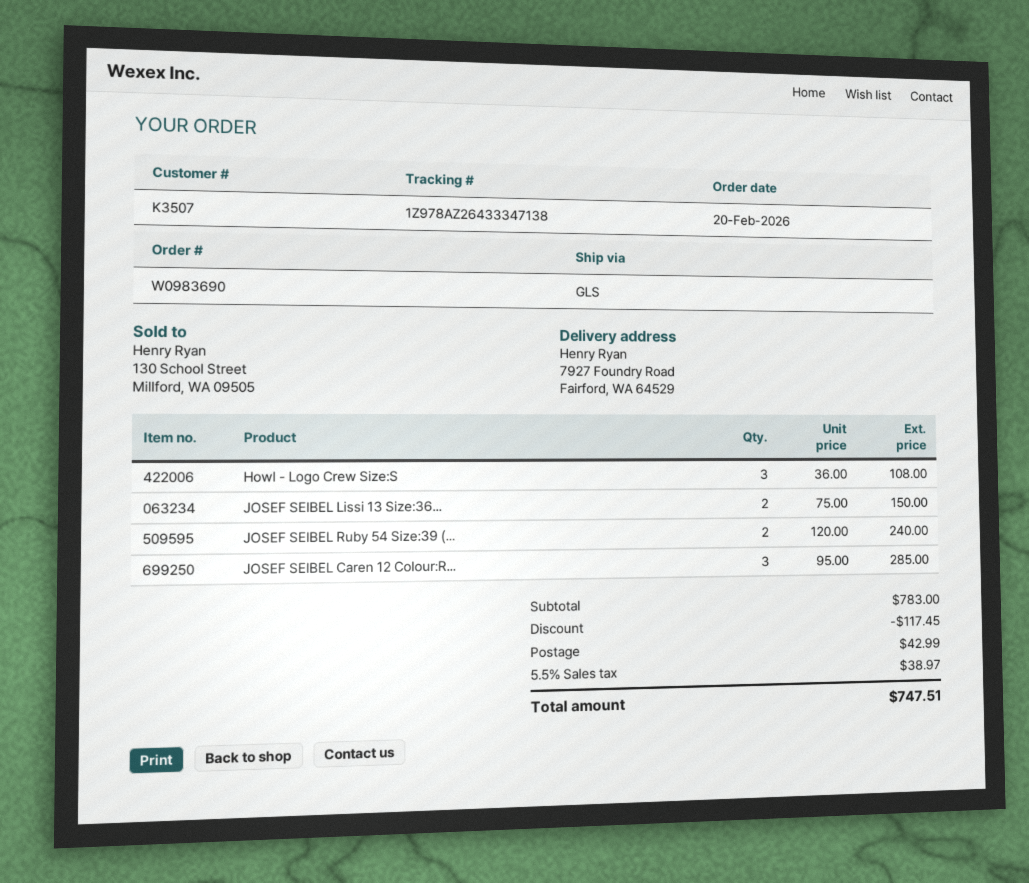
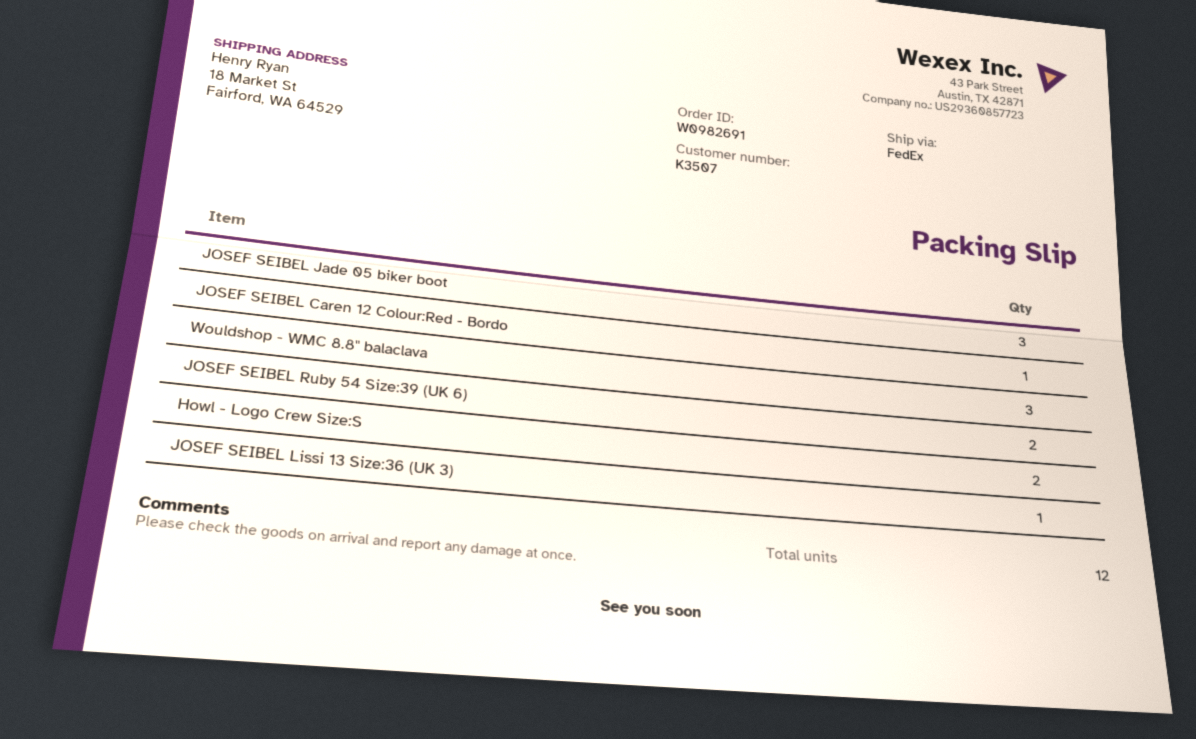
order number: W0983690 -> W0982691
shipping method: GLS -> FedEx
ship to: 7927 Foundry Road, Fairford, WA 64529 -> 18 Market St, Fairford, WA 64529
Howl - Logo Crew Size:S: 3 -> 2
JOSEF SEIBEL Lissi 13 Size:36...: 2 -> 1
JOSEF SEIBEL Caren 12 Colour:R...: 3 -> 1
JOSEF SEIBEL Jade 05 biker boot: none -> 3
Wouldshop - WMC 8.8" balaclava: none -> 3

